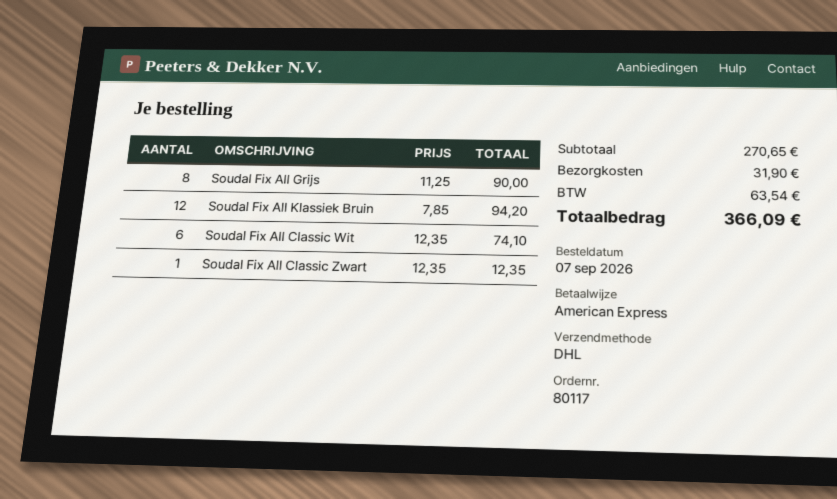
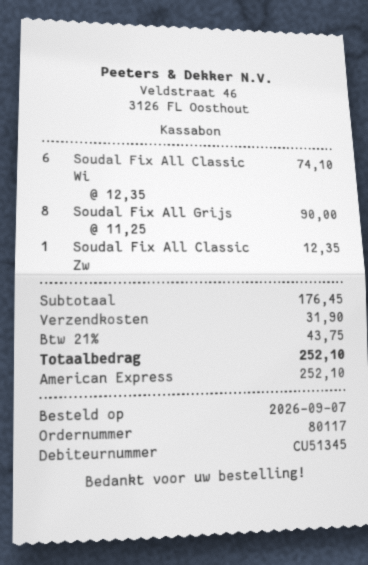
Soudal Fix All Klassiek Bruin: 12 x 7.85 = 94.20 -> none
subtotal: 270.65 -> 176.45
tax: 63.54 -> 43.75
total: 366.09 -> 252.10

